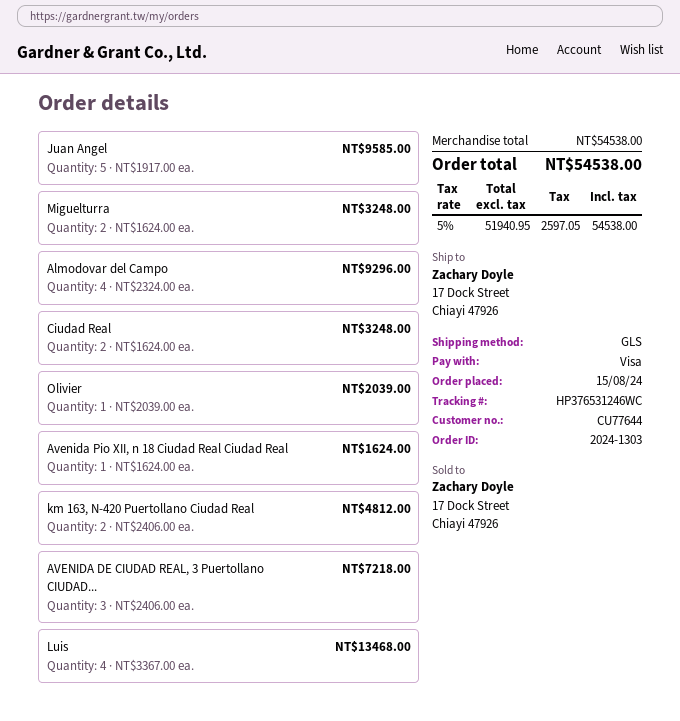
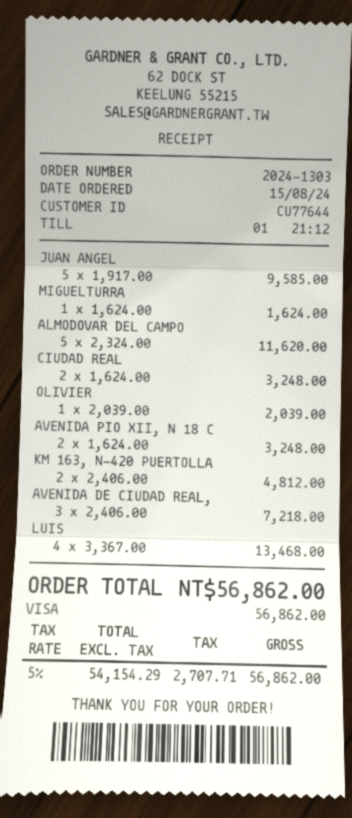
Miguelturra: 2 x 1624.00 = 3248.00 -> 1 x 1624.00 = 1624.00
Almodovar del Campo: 4 x 2324.00 = 9296.00 -> 5 x 2324.00 = 11620.00
Avenida Pio XII, n 18 Ciudad Real Ciudad Real: 1 x 1624.00 = 1624.00 -> 2 x 1624.00 = 3248.00
net: 51940.95 -> 54154.29
tax: 5% = 2597.05 -> 5% = 2707.71
total: 54538.00 -> 56862.00

